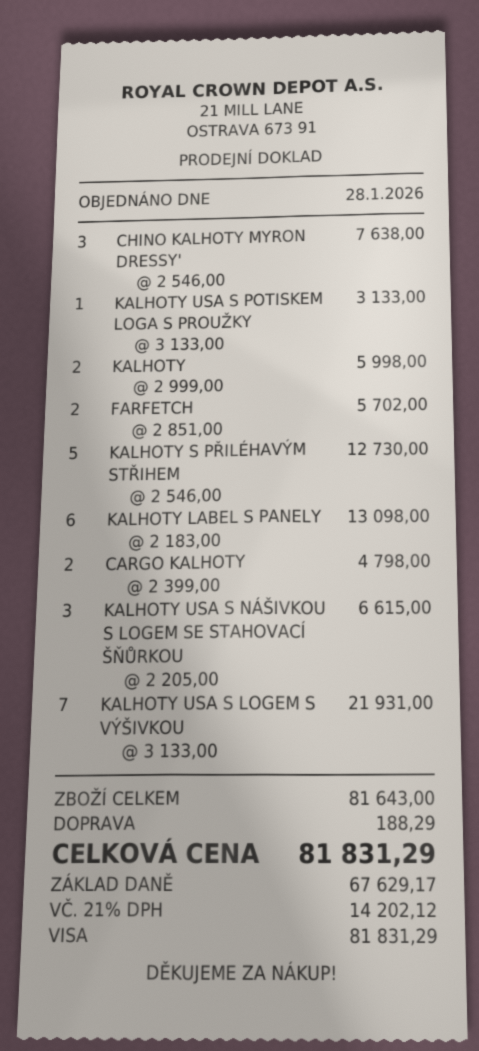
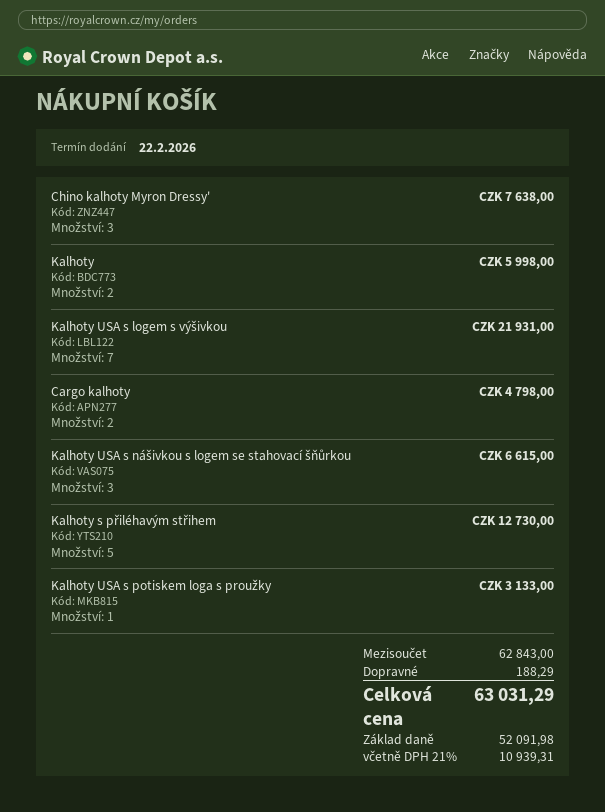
FARFETCH: 2 for 5702.00 -> none
KALHOTY LABEL S PANELY: 6 for 13098.00 -> none
subtotal: 81643.00 -> 62843.00
net: 67629.17 -> 52091.98
tax: 21% = 14202.12 -> 21% = 10939.31
total: 81831.29 -> 63031.29

